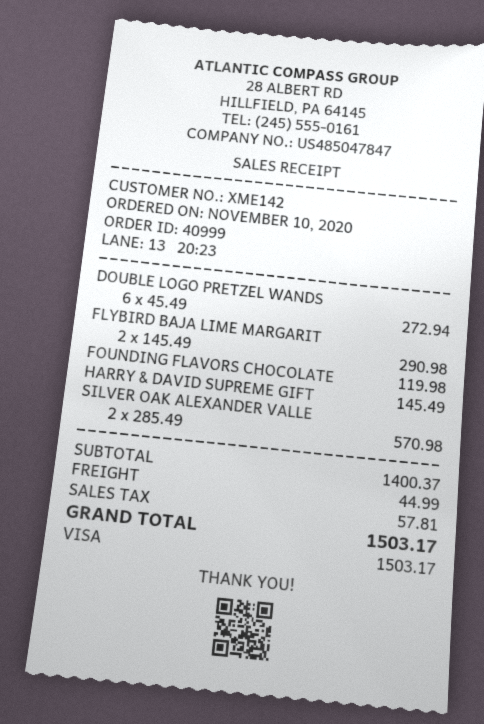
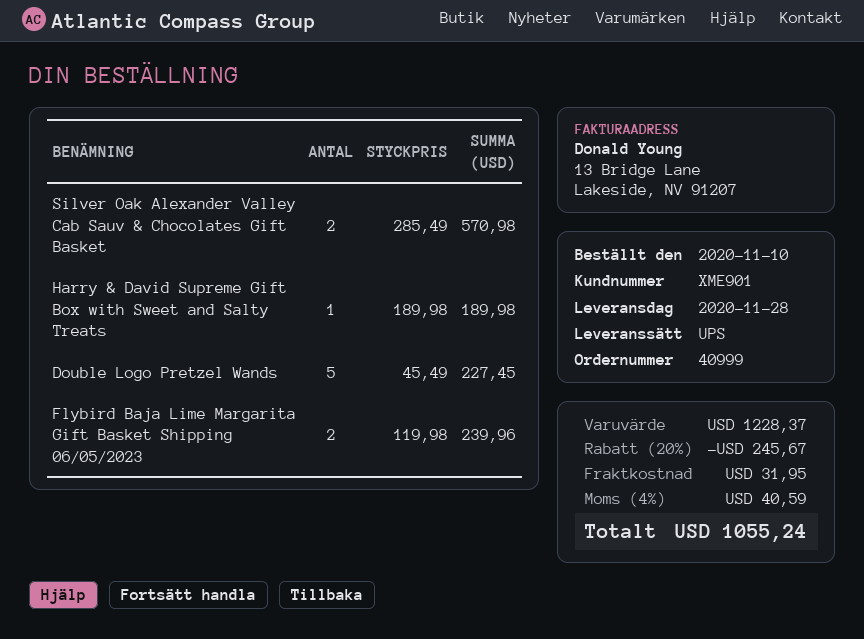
customer number: XME142 -> XME901
DOUBLE LOGO PRETZEL WANDS: 6 x 45.49 = 272.94 -> 5 x 45.49 = 227.45
FLYBIRD BAJA LIME MARGARIT: 2 x 145.49 = 290.98 -> 2 x 119.98 = 239.96
FOUNDING FLAVORS CHOCOLATE: 1 x 119.98 = 119.98 -> none
HARRY & DAVID SUPREME GIFT: 1 x 145.49 = 145.49 -> 1 x 189.98 = 189.98
subtotal: 1400.37 -> 1228.37
discount: none -> 20% = 245.67
shipping: 44.99 -> 31.95
tax: 57.81 -> 40.59
total: 1503.17 -> 1055.24

